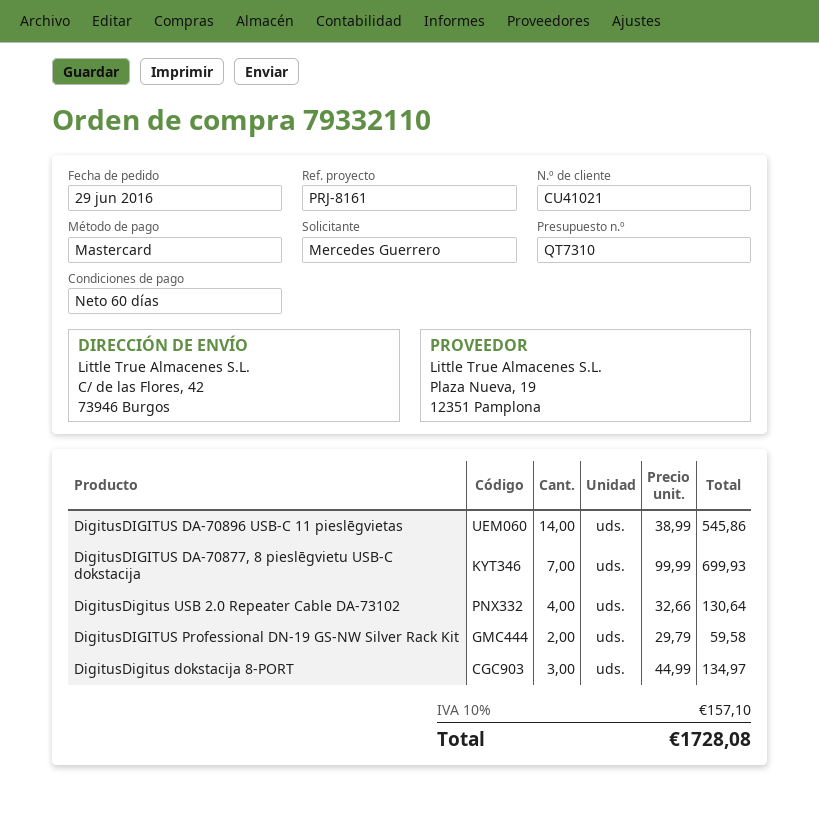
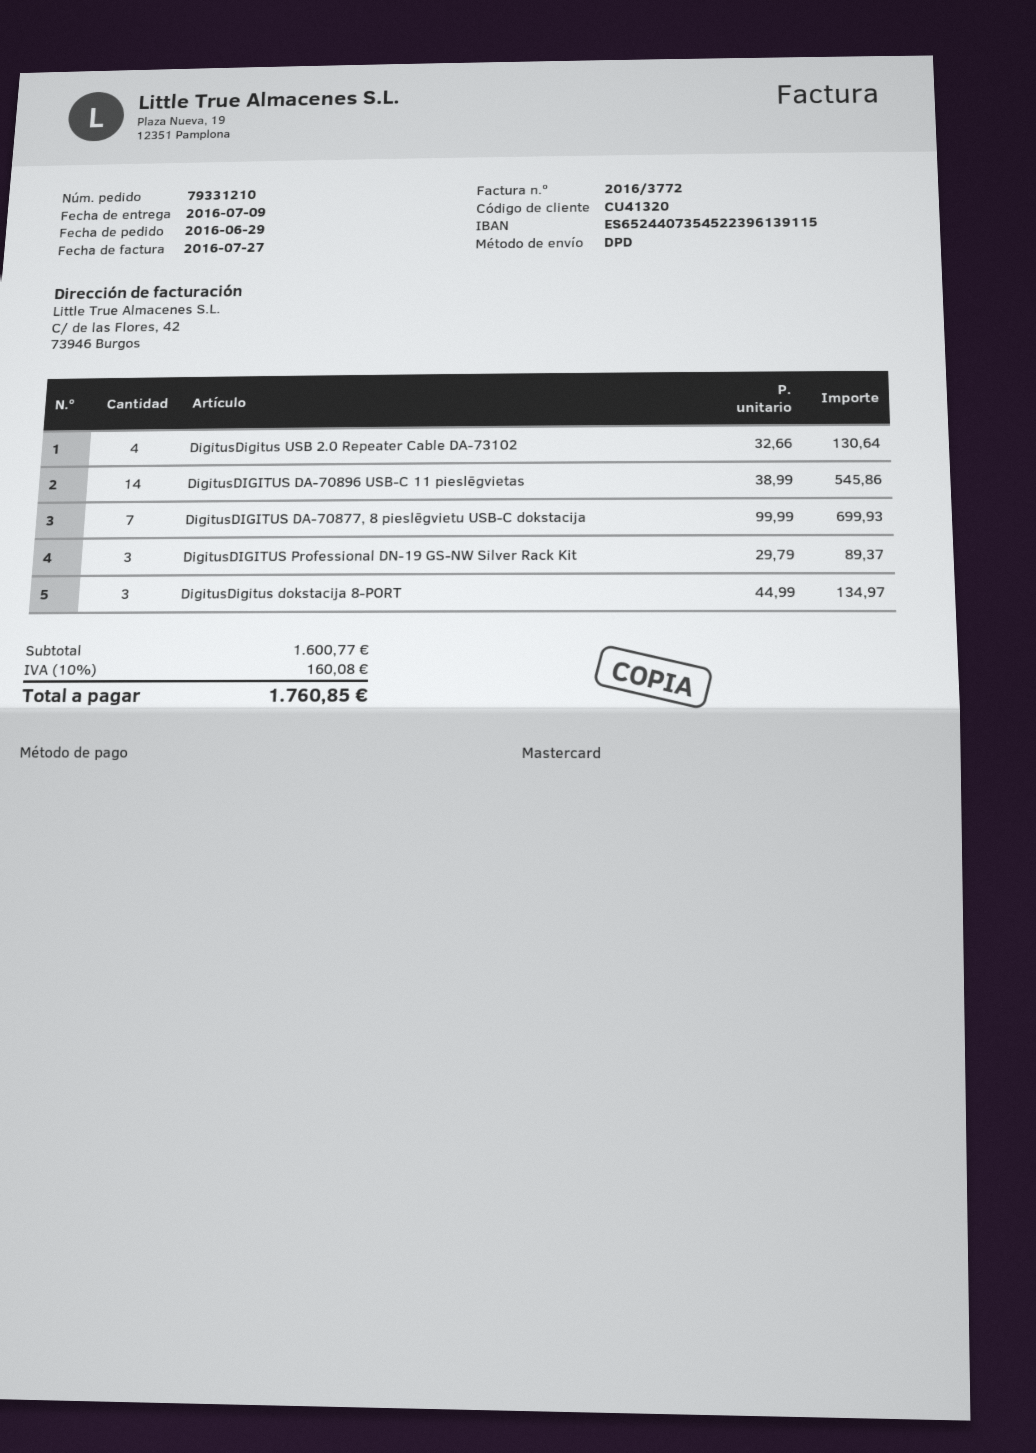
order number: 79332110 -> 79331210
customer number: CU41021 -> CU41320
DigitusDIGITUS Professional DN-19 GS-NW Silver Rack Kit: 2 x 29.79 = 59.58 -> 3 x 29.79 = 89.37
tax: 10% = 157.10 -> 10% = 160.08
total: 1728.08 -> 1760.85

